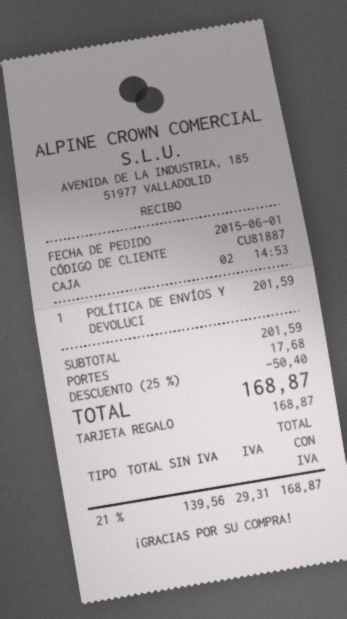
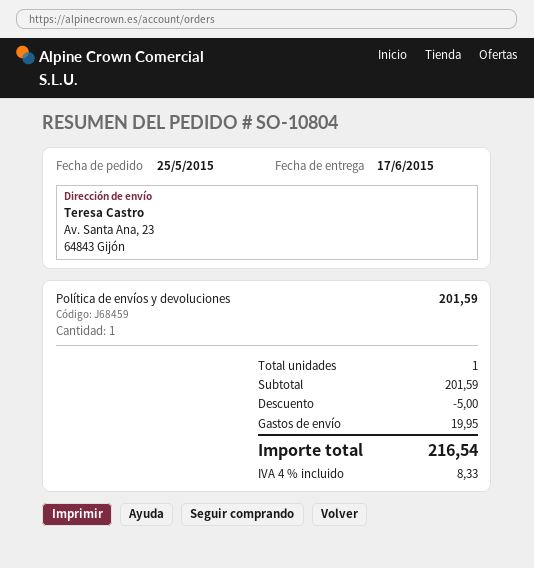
order date: 2015-06-01 -> 2015-05-25
discount: 50.40 -> 5.00
shipping: 17.68 -> 19.95
tax: 21% = 29.31 -> 4% = 8.33
total: 168.87 -> 216.54

